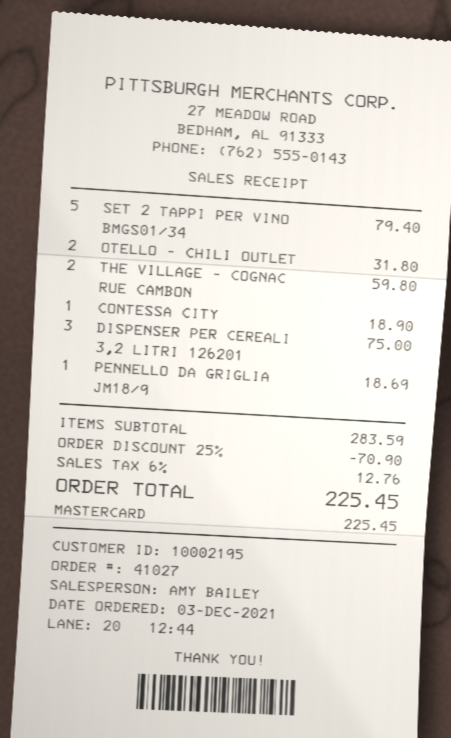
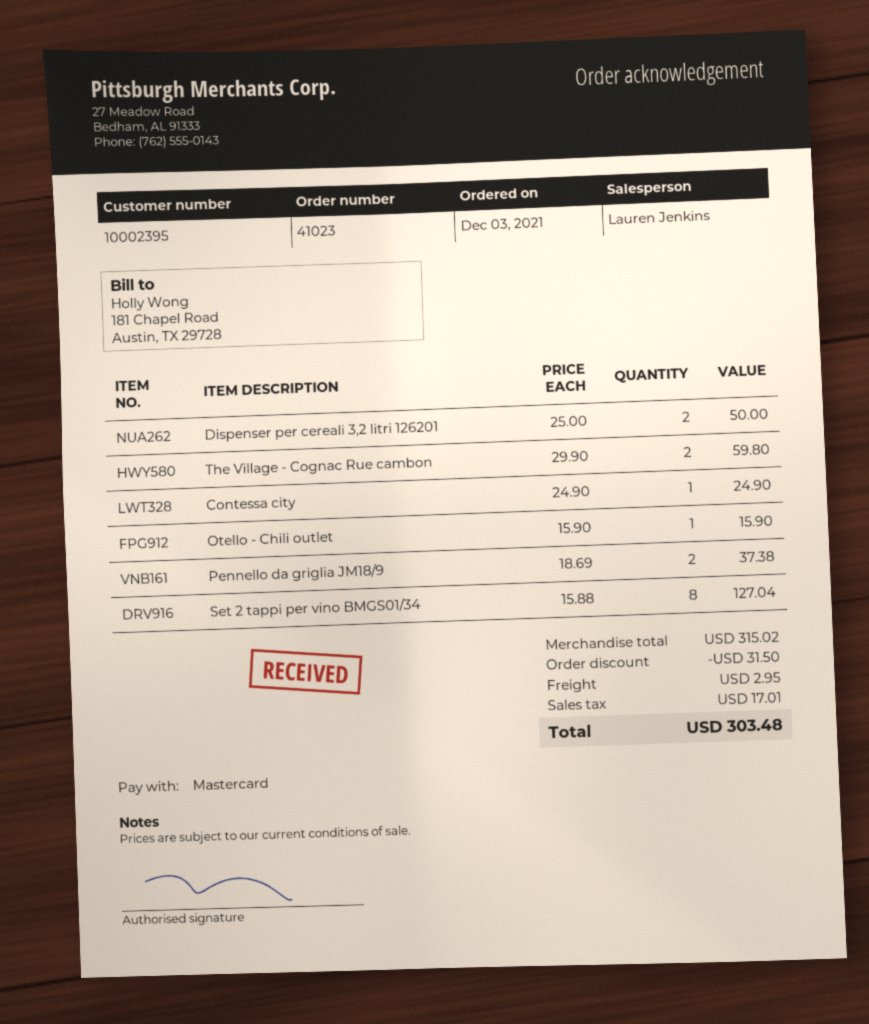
order number: 41027 -> 41023
customer number: 10002195 -> 10002395
sales rep: AMY BAILEY -> Lauren Jenkins
SET 2 TAPPI PER VINO BMGS01/34: 5 for 79.40 -> 8 for 127.04
OTELLO - CHILI OUTLET: 2 for 31.80 -> 1 for 15.90
CONTESSA CITY: 1 for 18.90 -> 1 for 24.90
DISPENSER PER CEREALI 3,2 LITRI 126201: 3 for 75.00 -> 2 for 50.00
PENNELLO DA GRIGLIA JM18/9: 1 for 18.69 -> 2 for 37.38
subtotal: 283.59 -> 315.02
discount: 70.90 -> 31.50
shipping: none -> 2.95
tax: 12.76 -> 17.01
total: 225.45 -> 303.48

